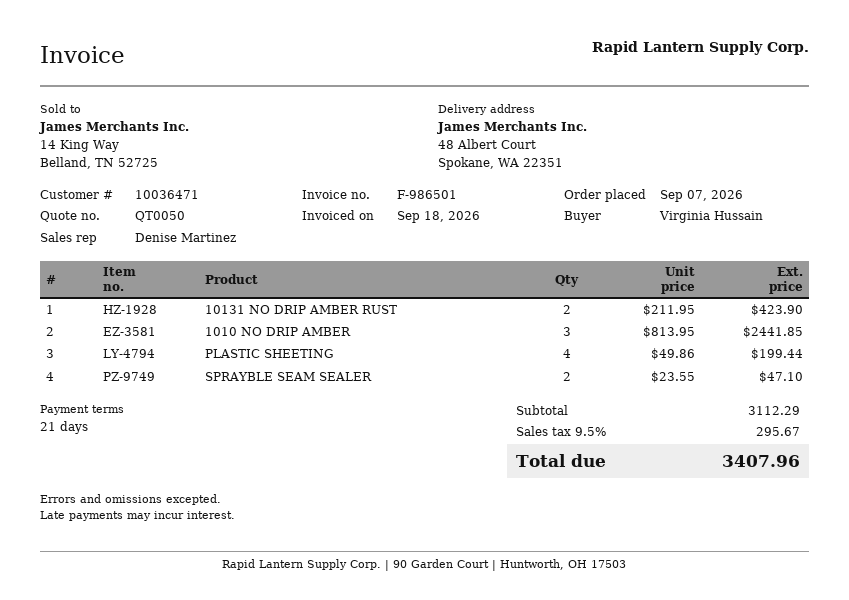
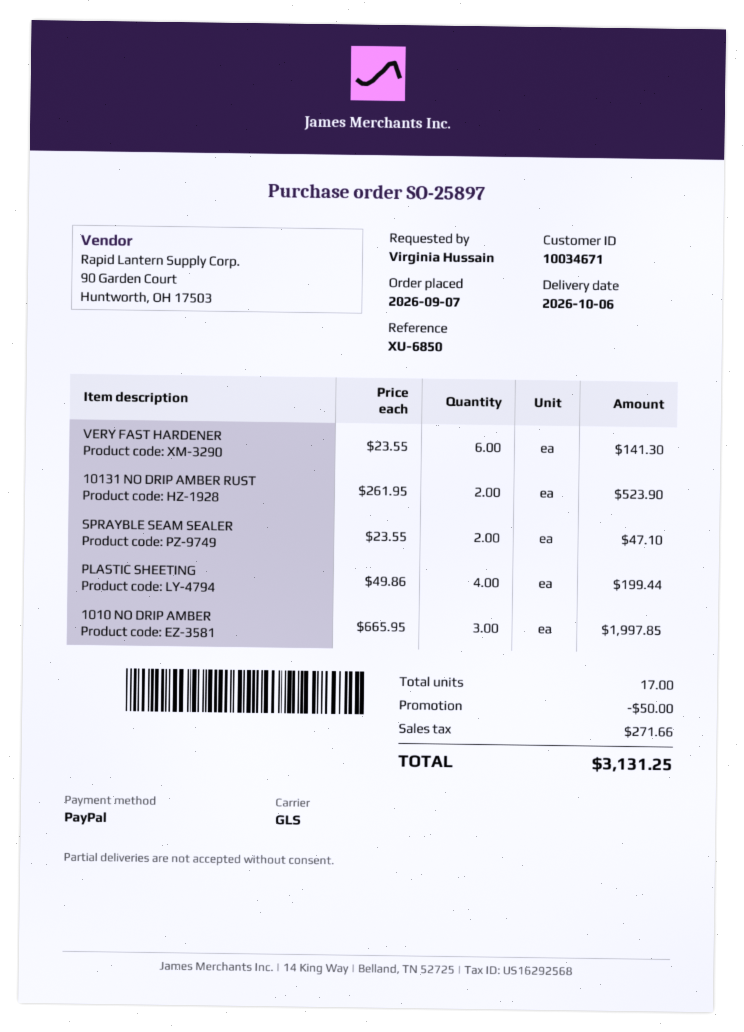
customer number: 10036471 -> 10034671
10131 NO DRIP AMBER RUST: 2 x 211.95 = 423.90 -> 2 x 261.95 = 523.90
1010 NO DRIP AMBER: 3 x 813.95 = 2441.85 -> 3 x 665.95 = 1997.85
VERY FAST HARDENER: none -> 6 x 23.55 = 141.30
discount: none -> 50.00
tax: 295.67 -> 271.66
total: 3407.96 -> 3131.25

